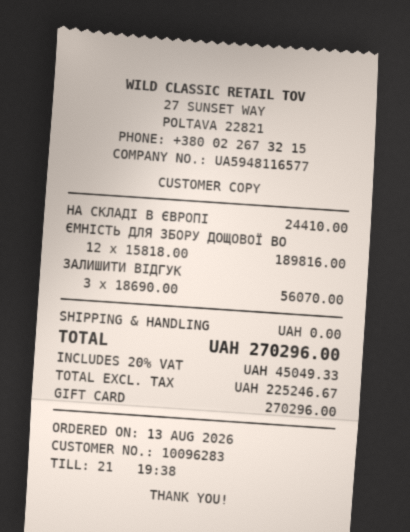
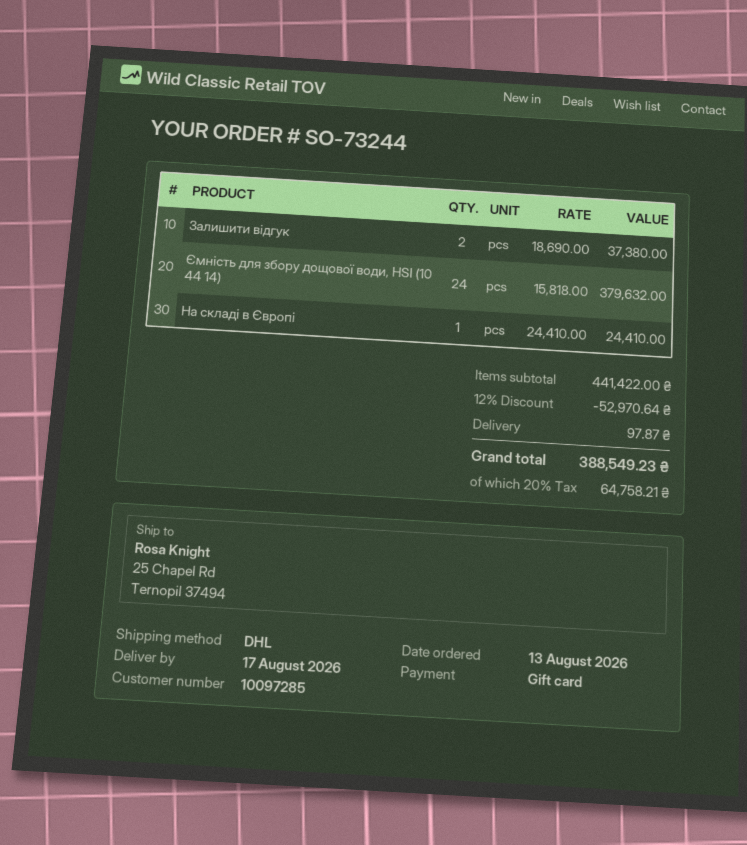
customer number: 10096283 -> 10097285
ЄМНІСТЬ ДЛЯ ЗБОРУ ДОЩОВОЇ ВО: 12 x 15818.00 = 189816.00 -> 24 x 15818.00 = 379632.00
ЗАЛИШИТИ ВІДГУК: 3 x 18690.00 = 56070.00 -> 2 x 18690.00 = 37380.00
discount: none -> 12% = 52970.64
shipping: 0.00 -> 97.87
tax: 20% = 45049.33 -> 20% = 64758.21
total: 270296.00 -> 388549.23

